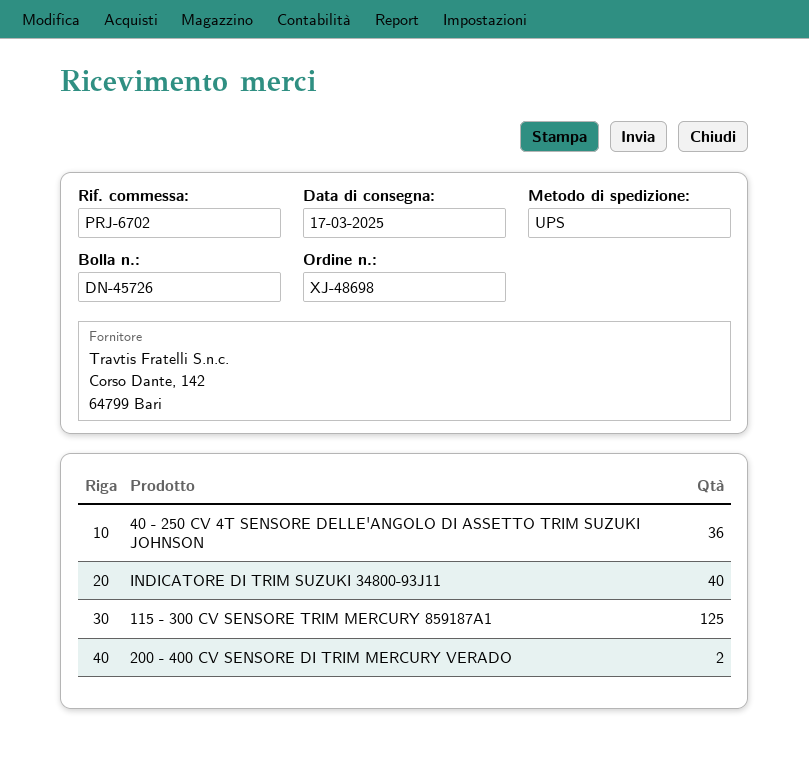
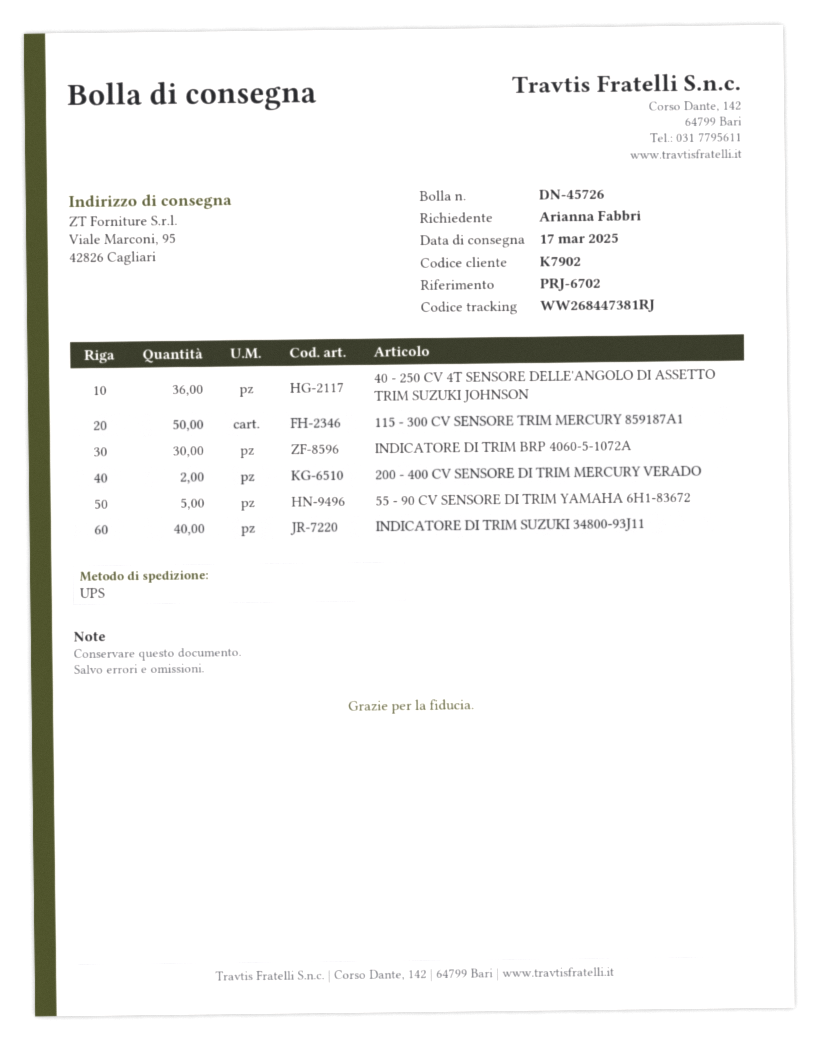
115 - 300 CV SENSORE TRIM MERCURY 859187A1: 125 -> 50
INDICATORE DI TRIM BRP 4060-5-1072A: none -> 30
55 - 90 CV SENSORE DI TRIM YAMAHA 6H1-83672: none -> 5

